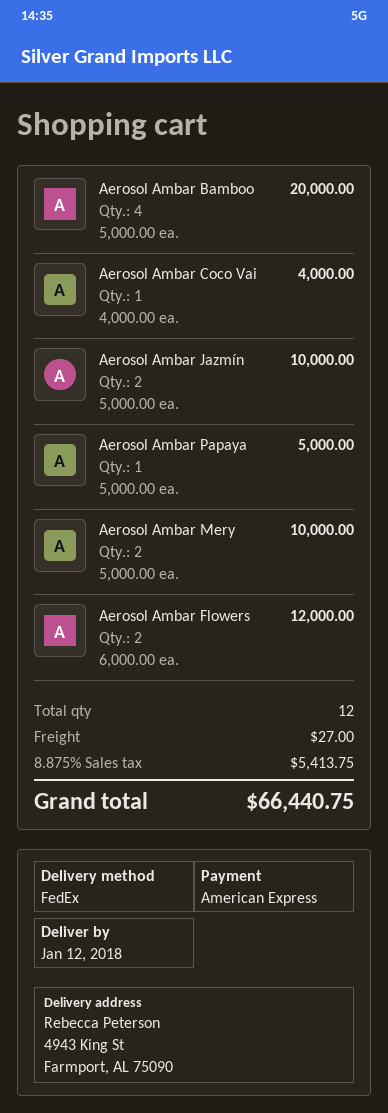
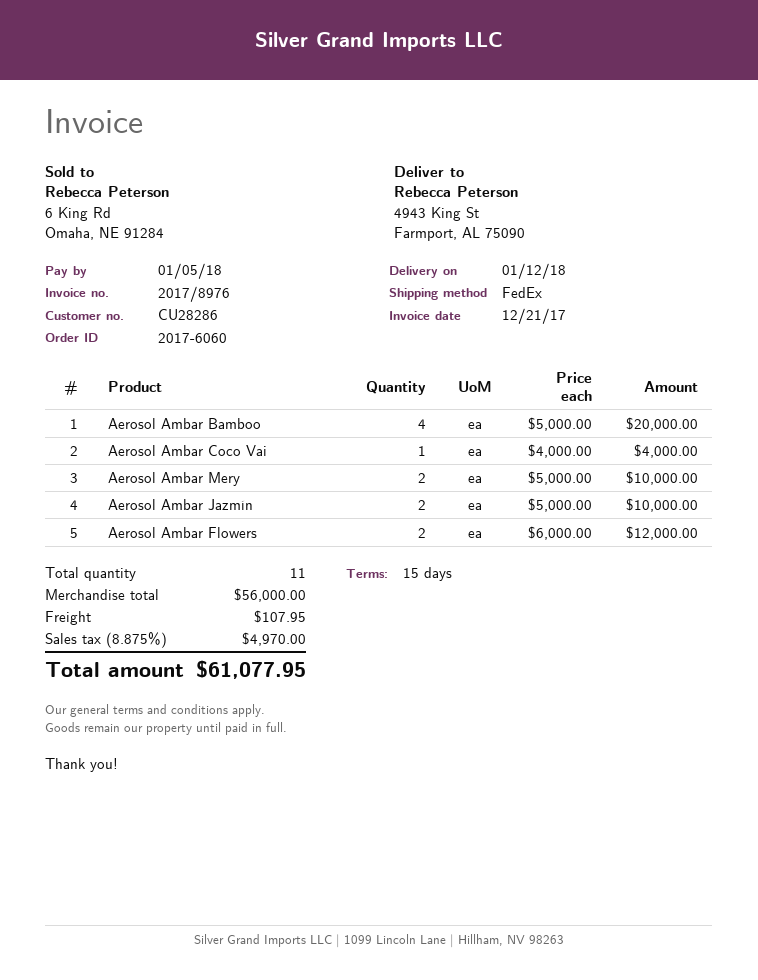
Aerosol Ambar Papaya: 1 x 5000.00 = 5000.00 -> none
total quantity: 12 -> 11
shipping: 27.00 -> 107.95
tax: 8.875% = 5413.75 -> 8.875% = 4970.00
total: 66440.75 -> 61077.95

